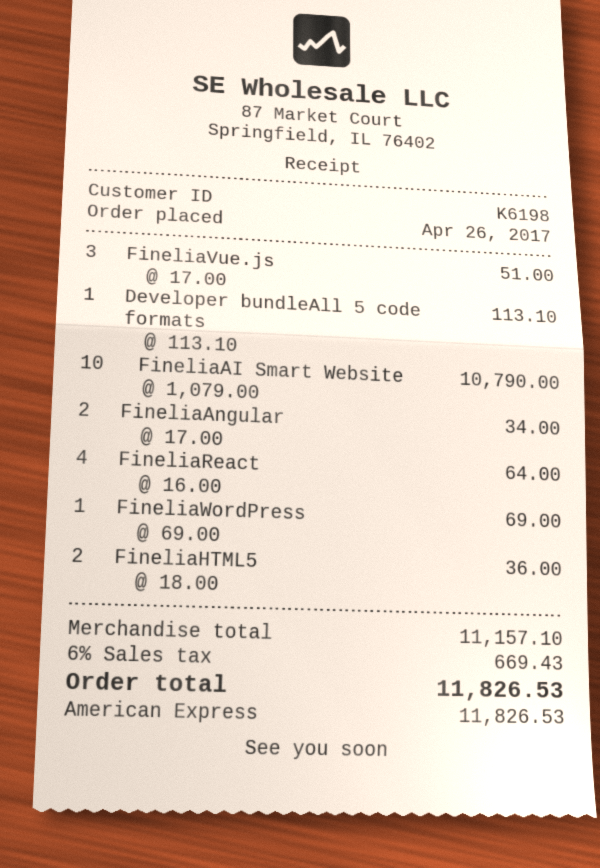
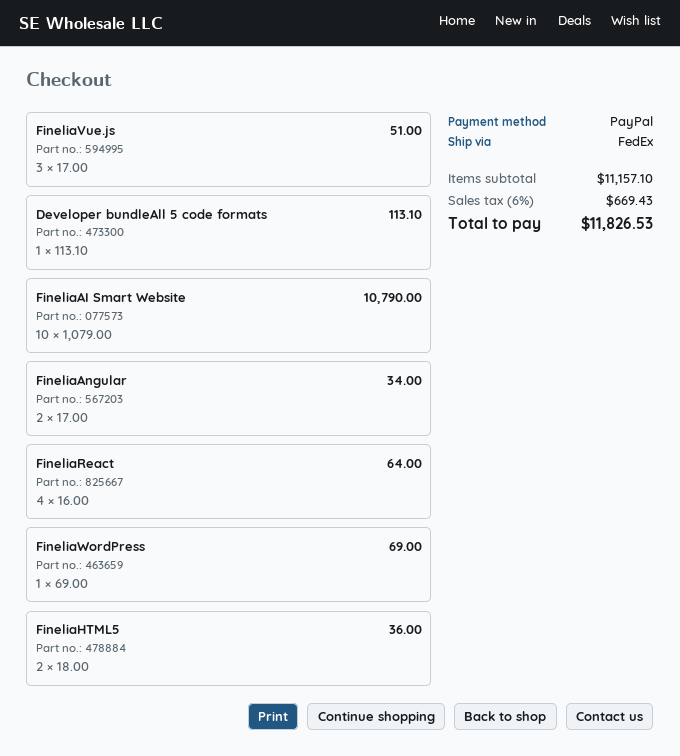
payment method: American Express -> PayPal

